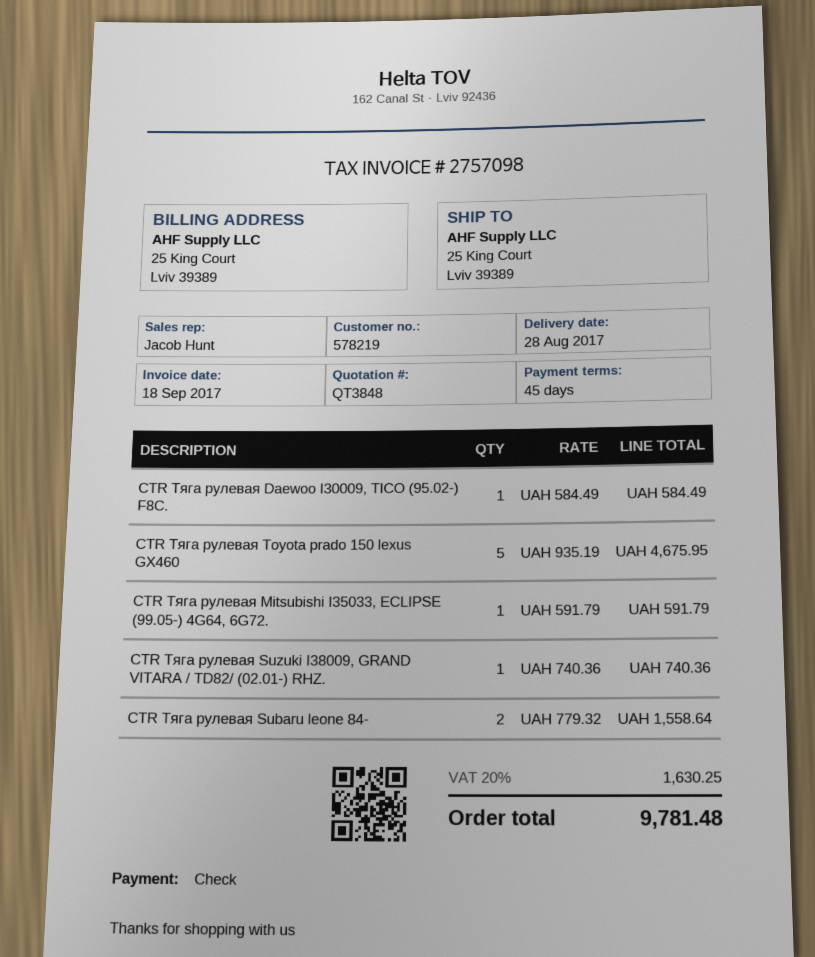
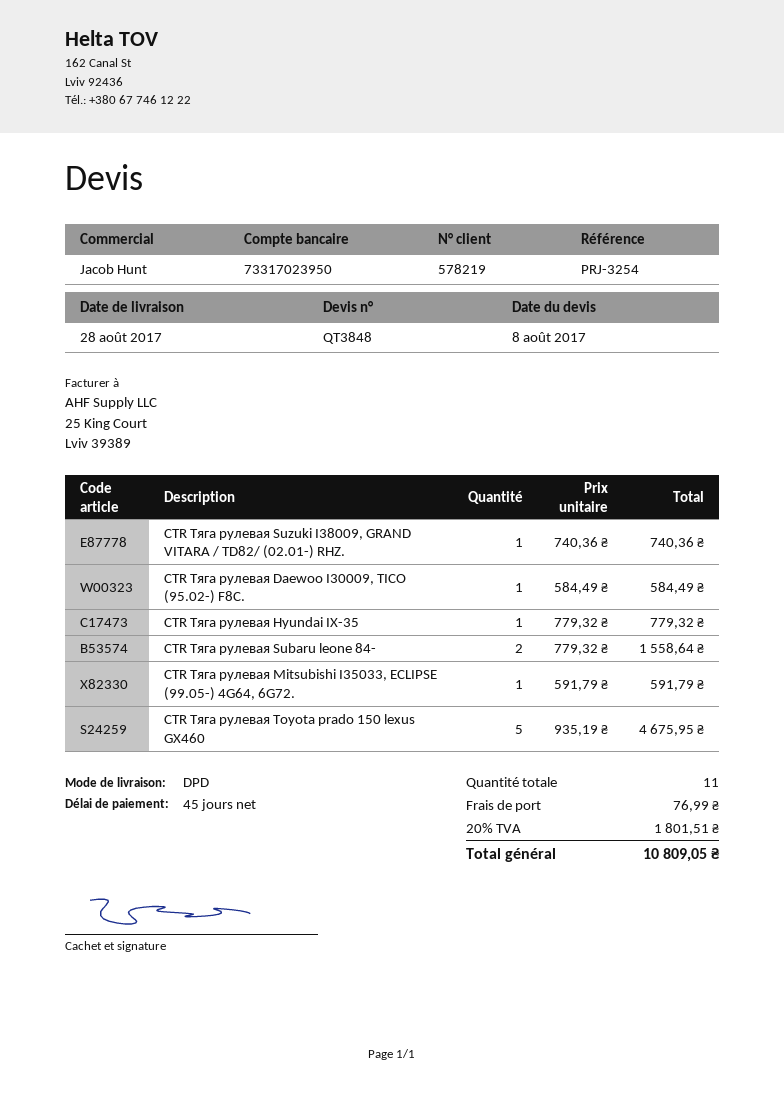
CTR Тяга рулевая Hyundai IX-35: none -> 1 x 779.32 = 779.32
shipping: none -> 76.99
tax: 20% = 1630.25 -> 20% = 1801.51
total: 9781.48 -> 10809.05

